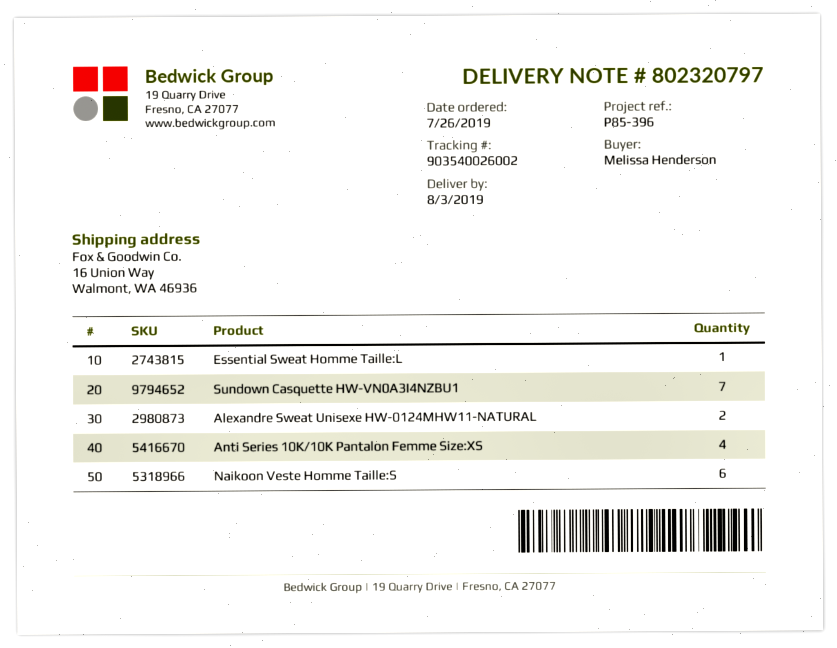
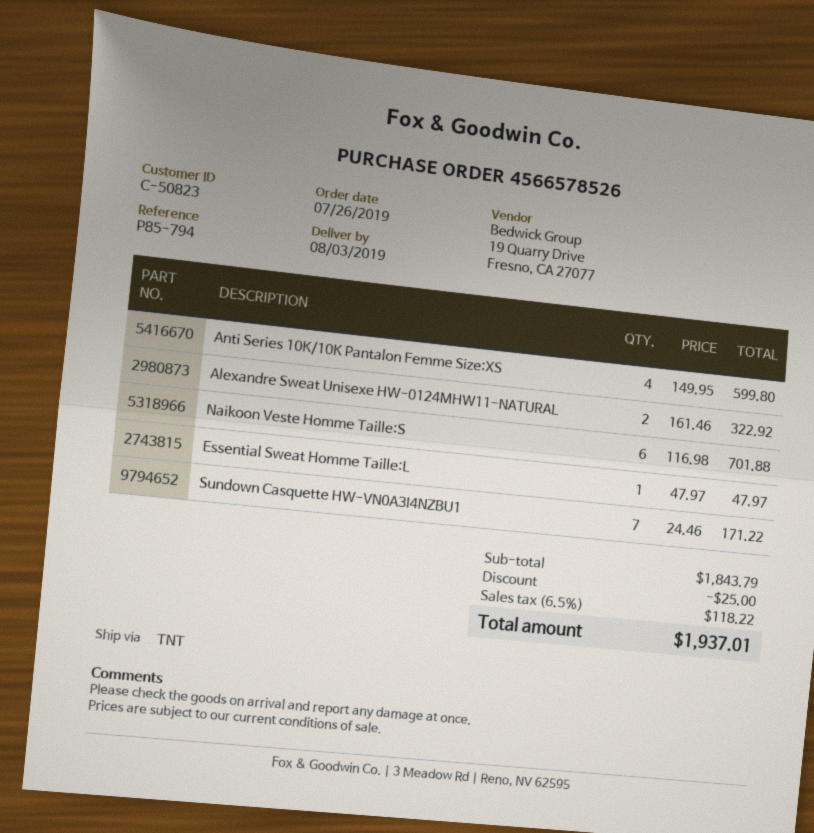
reference: P85-396 -> P85-794

